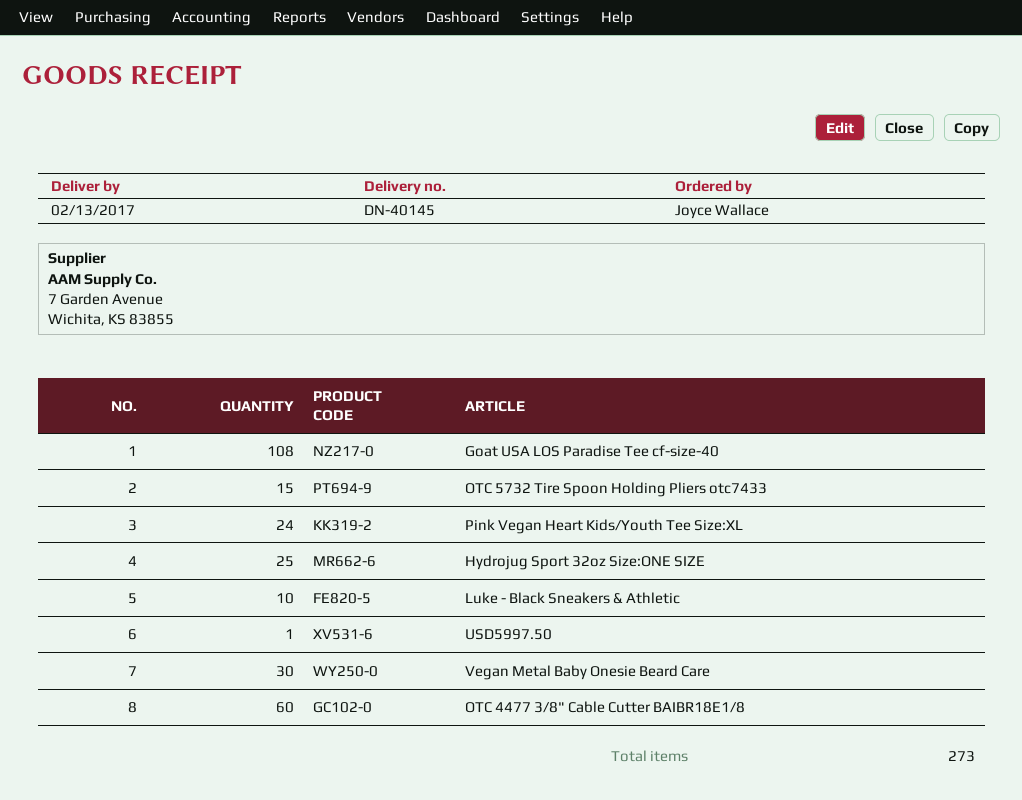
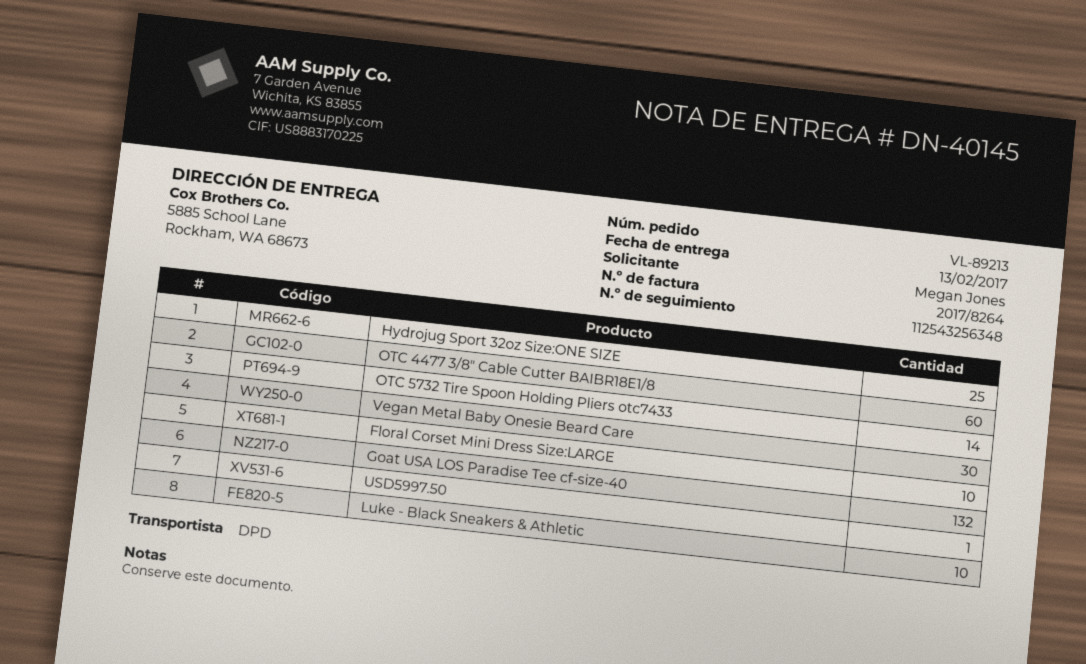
ordered by: Joyce Wallace -> Megan Jones
Goat USA LOS Paradise Tee cf-size-40: 108 -> 132
OTC 5732 Tire Spoon Holding Pliers otc7433: 15 -> 14
Pink Vegan Heart Kids/Youth Tee Size:XL: 24 -> none
Floral Corset Mini Dress Size:LARGE: none -> 10

